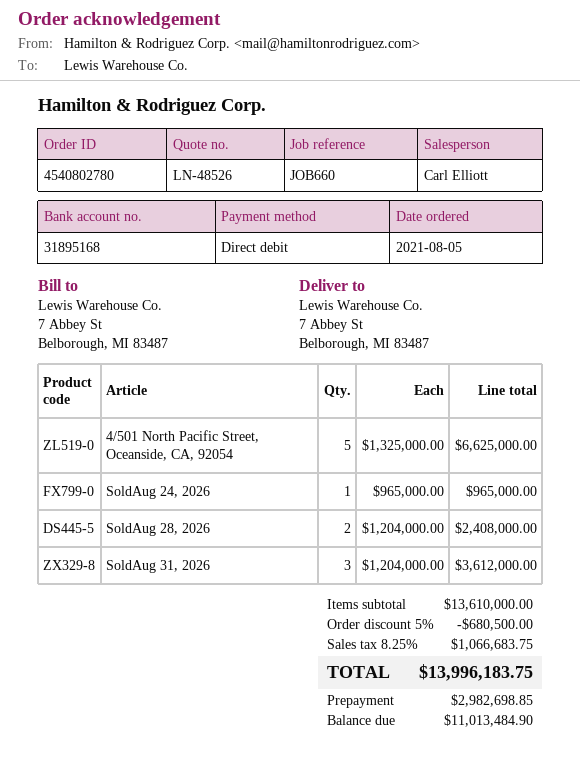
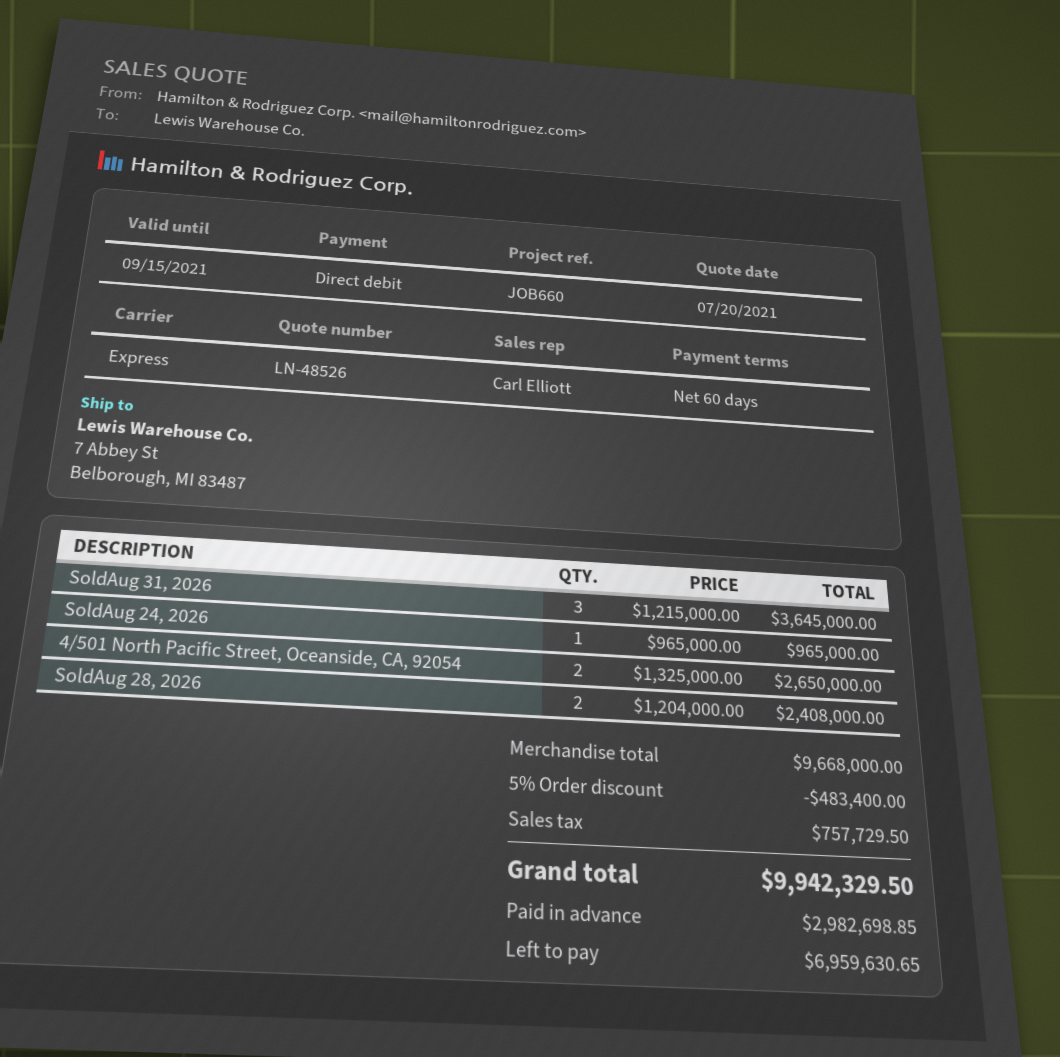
4/501 North Pacific Street, Oceanside, CA, 92054: 5 x 1325000.00 = 6625000.00 -> 2 x 1325000.00 = 2650000.00
SoldAug 31, 2026: 3 x 1204000.00 = 3612000.00 -> 3 x 1215000.00 = 3645000.00
subtotal: 13610000.00 -> 9668000.00
discount: 5% = 680500.00 -> 5% = 483400.00
tax: 1066683.75 -> 757729.50
total: 13996183.75 -> 9942329.50
balance: 11013484.90 -> 6959630.65

